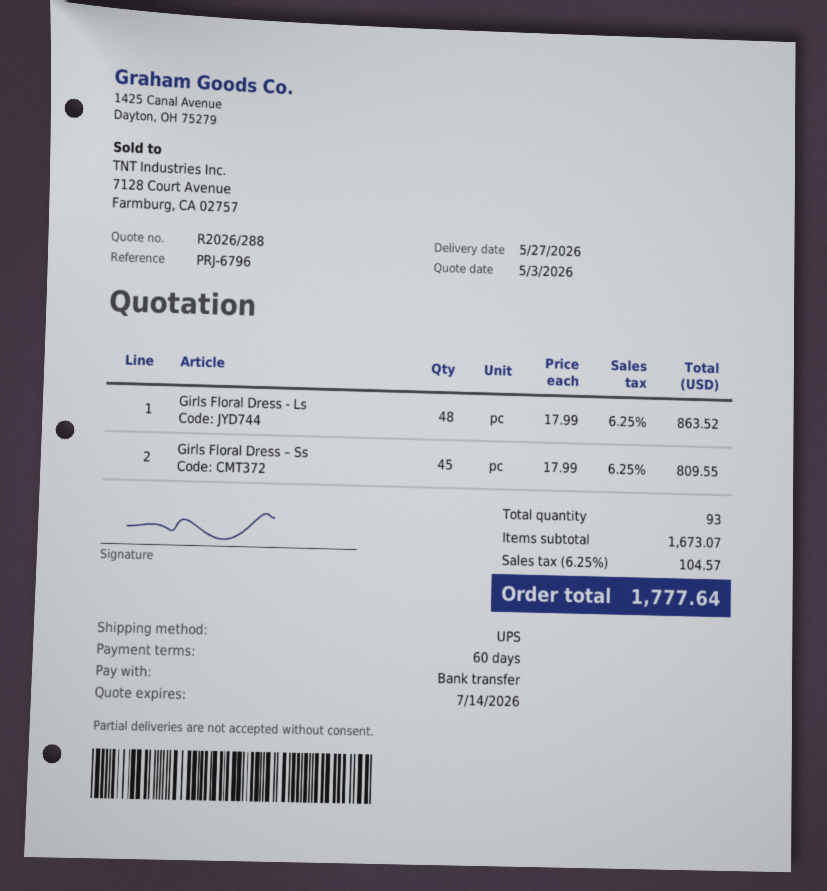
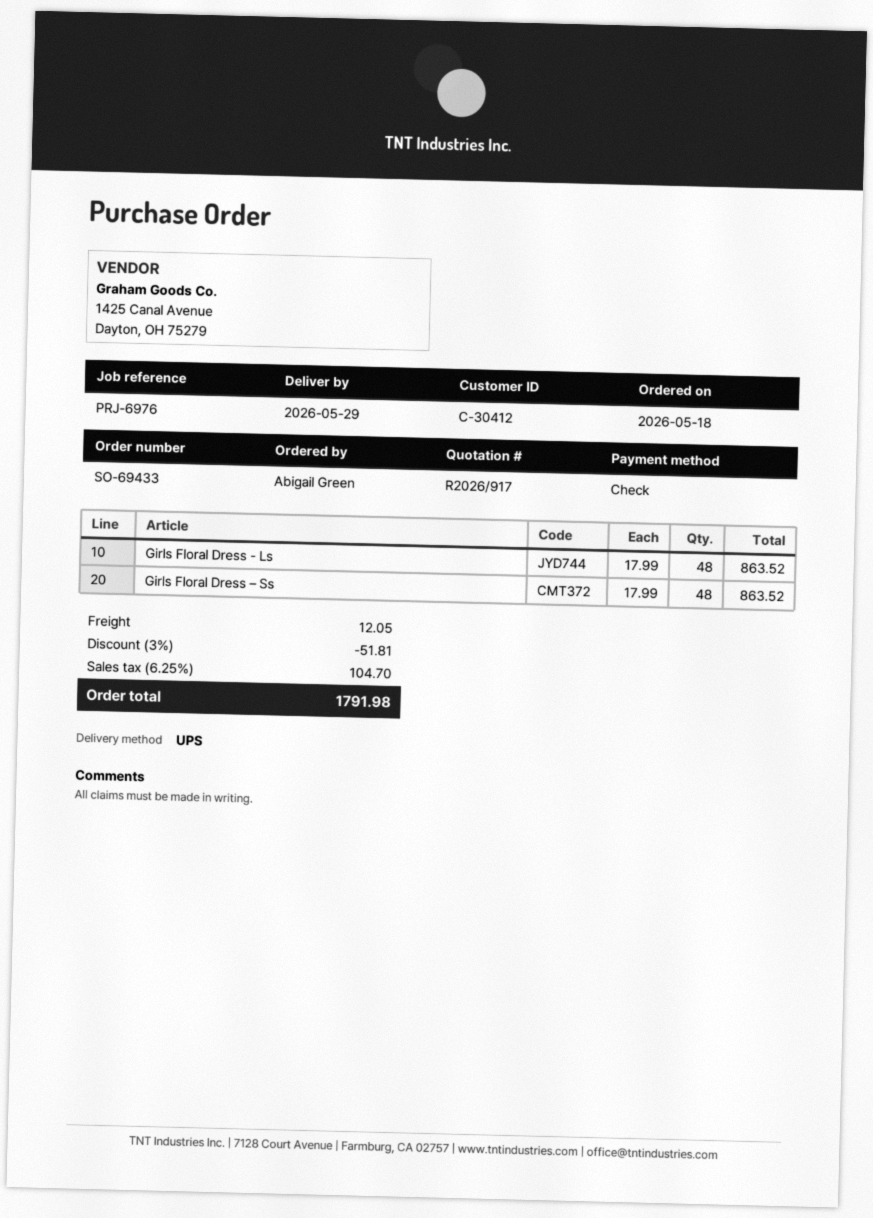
quote number: R2026/288 -> R2026/917
delivery date: 2026-05-27 -> 2026-05-29
reference: PRJ-6796 -> PRJ-6976
payment method: bank transfer -> cheque
Girls Floral Dress – Ss: 45 x 17.99 = 809.55 -> 48 x 17.99 = 863.52
discount: none -> 3% = 51.81
shipping: none -> 12.05
tax: 6.25% = 104.57 -> 6.25% = 104.70
total: 1777.64 -> 1791.98

